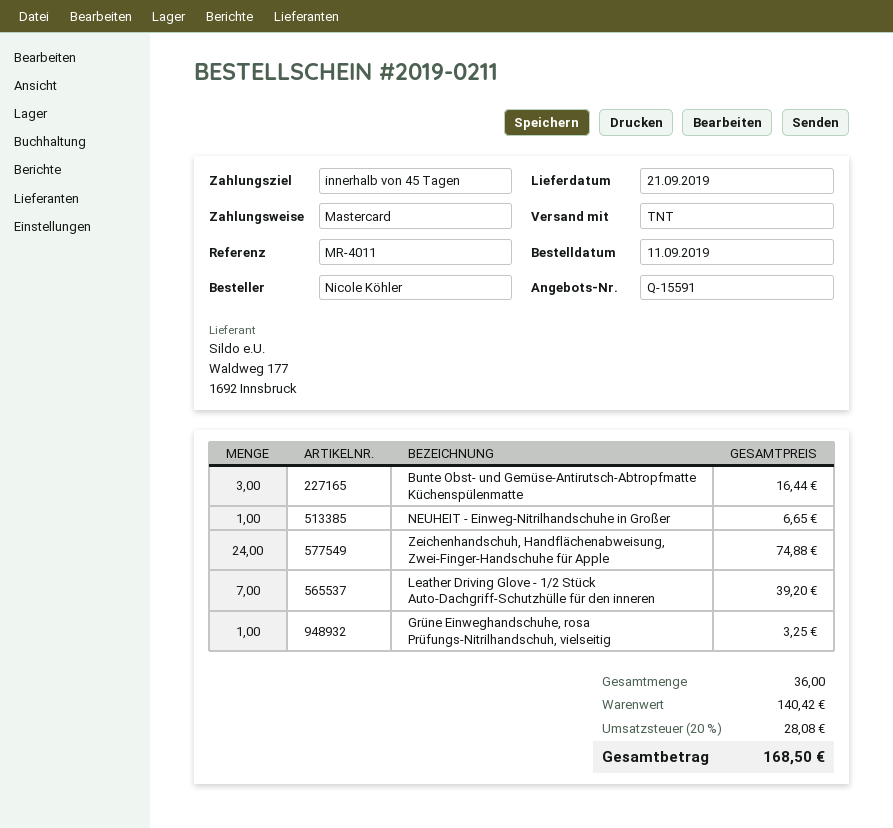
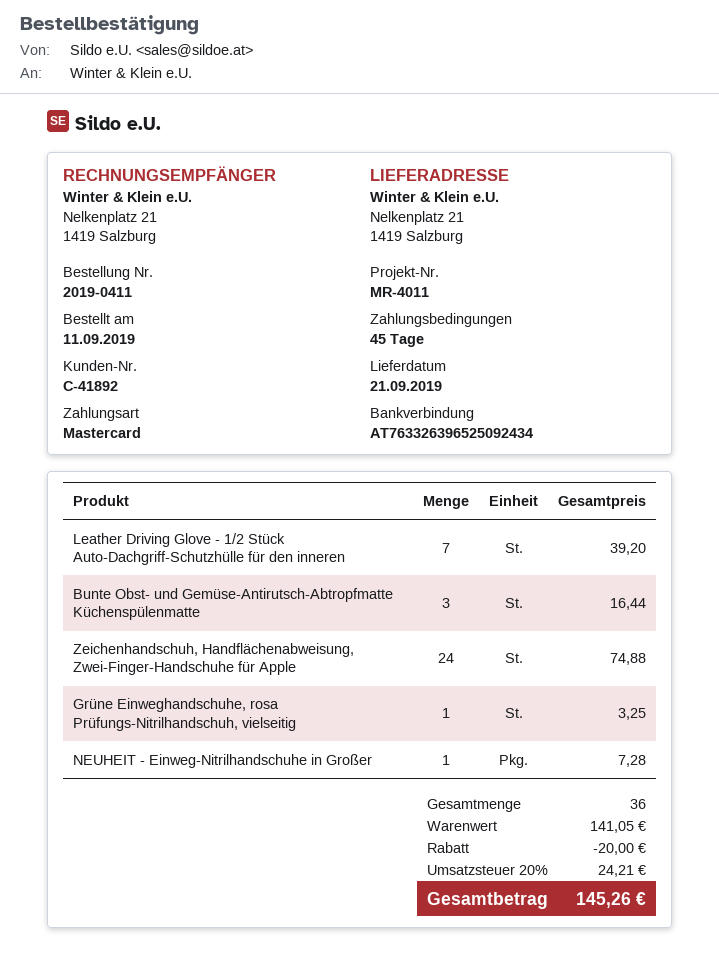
order number: 2019-0211 -> 2019-0411
NEUHEIT - Einweg-Nitrilhandschuhe in Großer: 1 for 6.65 -> 1 for 7.28
subtotal: 140.42 -> 141.05
discount: none -> 20.00
tax: 20% = 28.08 -> 20% = 24.21
total: 168.50 -> 145.26

